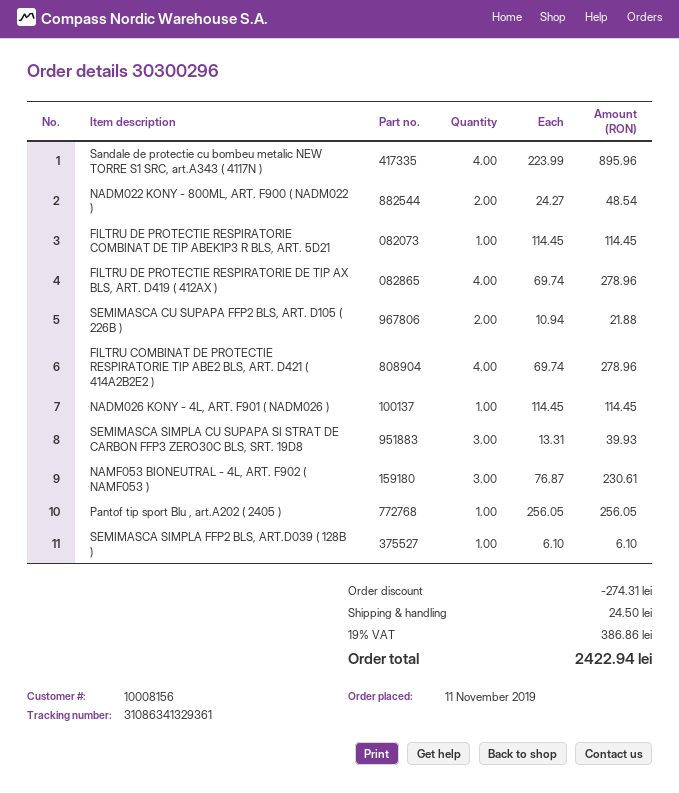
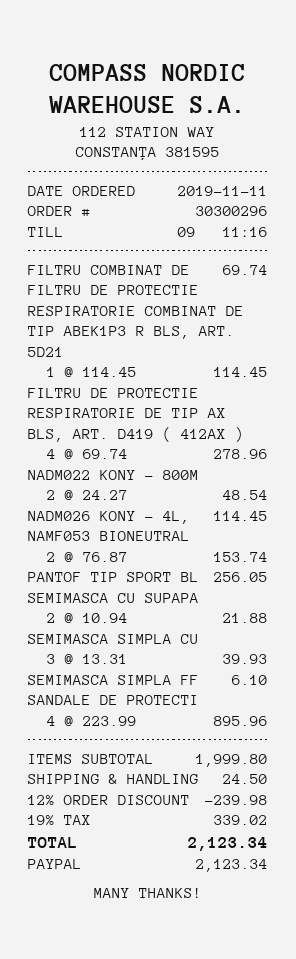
FILTRU COMBINAT DE PROTECTIE RESPIRATORIE TIP ABE2 BLS, ART. D421 ( 414A2B2E2 ): 4 x 69.74 = 278.96 -> 1 x 69.74 = 69.74
NAMF053 BIONEUTRAL - 4L, ART. F902 ( NAMF053 ): 3 x 76.87 = 230.61 -> 2 x 76.87 = 153.74
discount: 274.31 -> 239.98
tax: 19% = 386.86 -> 19% = 339.02
total: 2422.94 -> 2123.34

